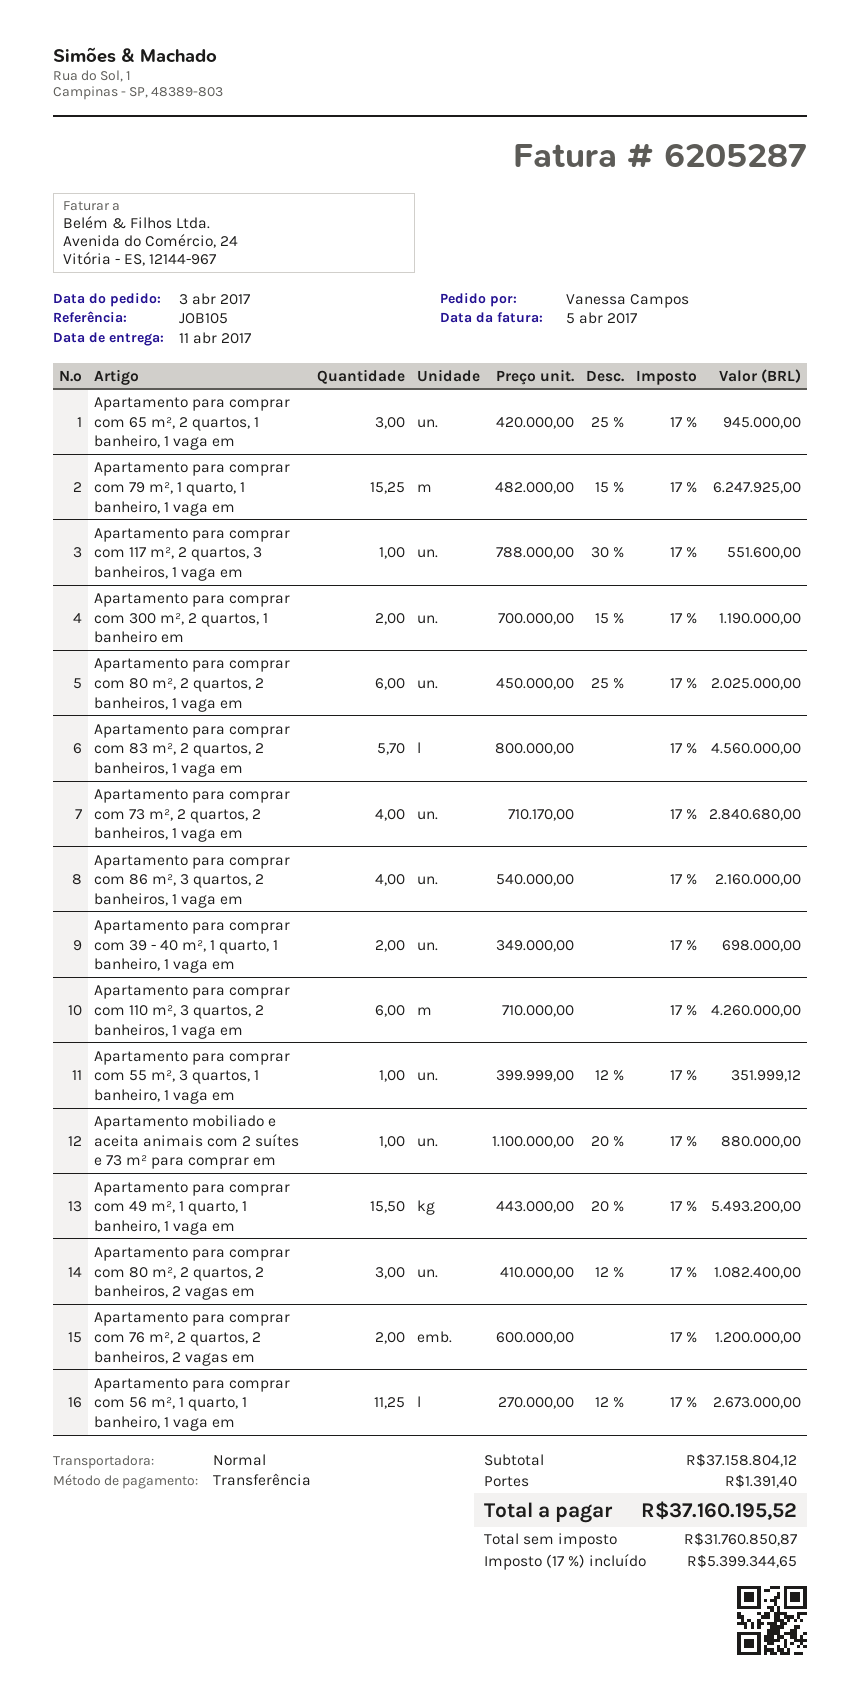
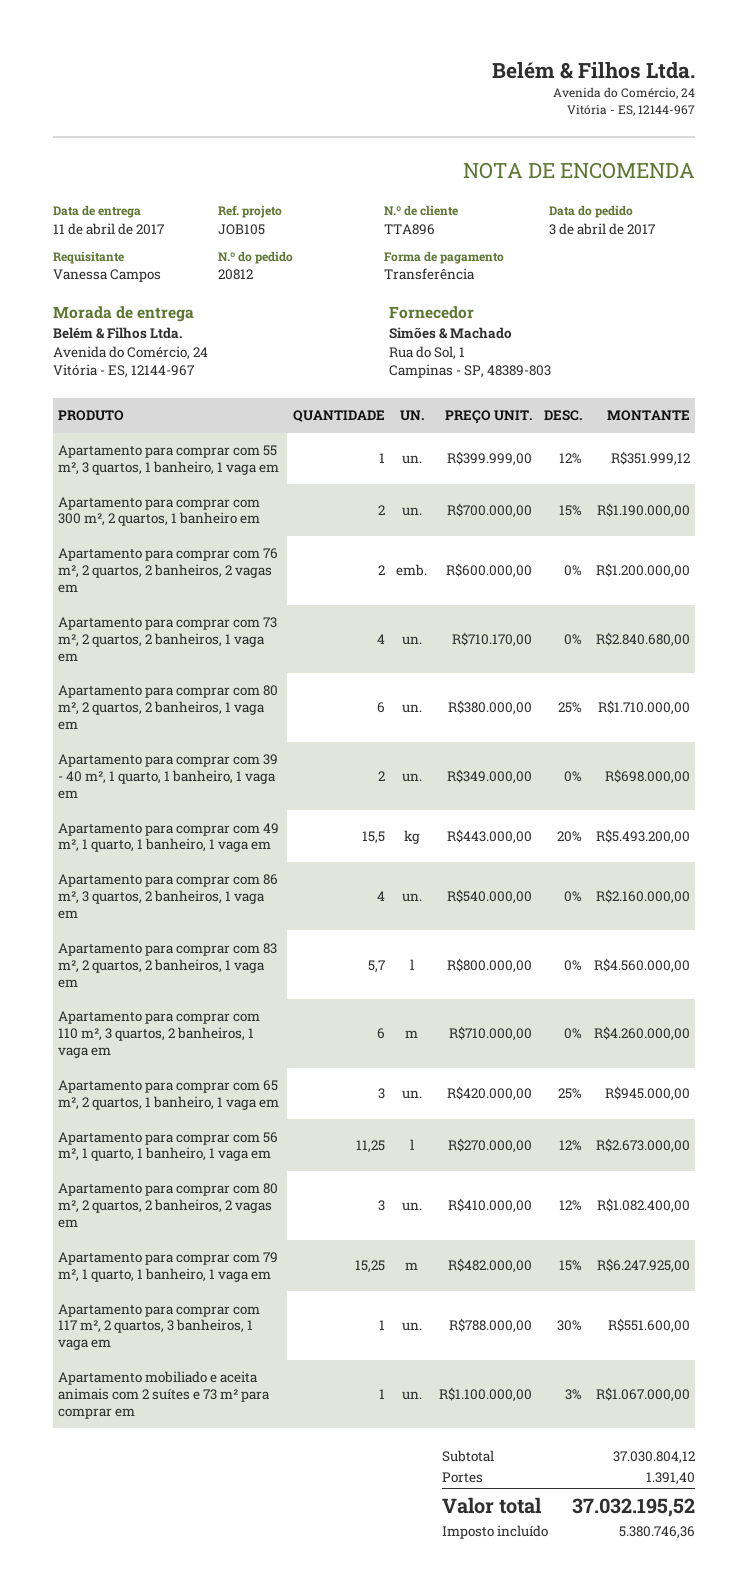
Apartamento para comprar com 80 m², 2 quartos, 2 banheiros, 1 vaga em: 6 x 450000.00 - 25% = 2025000.00 -> 6 x 380000.00 - 25% = 1710000.00
Apartamento mobiliado e aceita animais com 2 suítes e 73 m² para comprar em: 1 x 1100000.00 - 20% = 880000.00 -> 1 x 1100000.00 - 3% = 1067000.00
subtotal: 37158804.12 -> 37030804.12
tax: 5399344.65 -> 5380746.36
total: 37160195.52 -> 37032195.52

